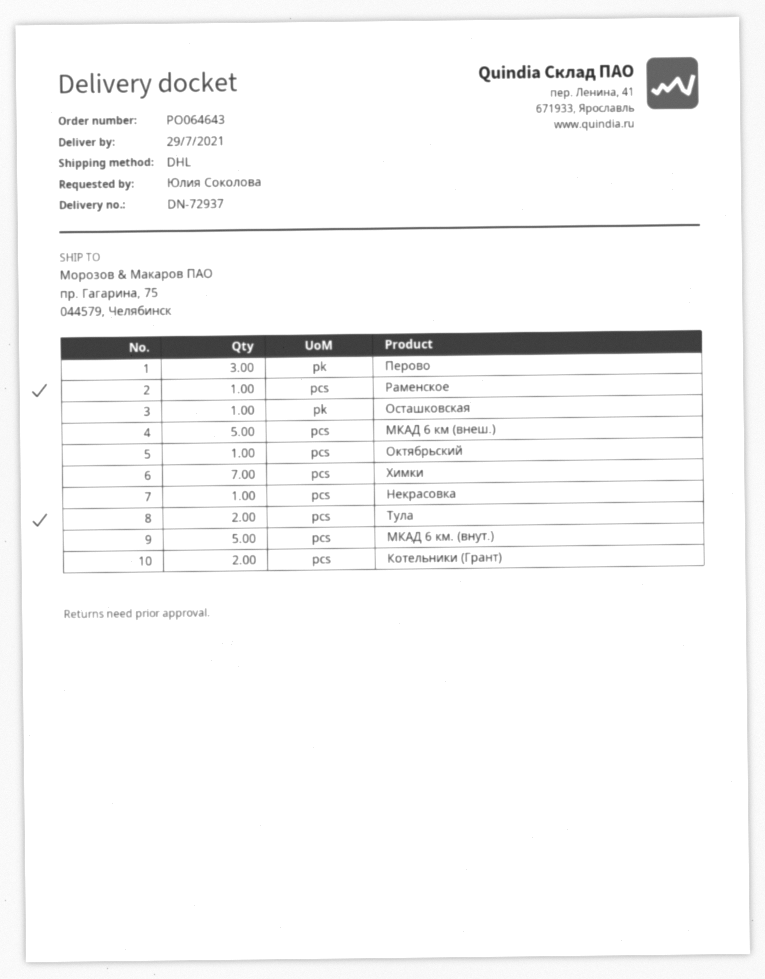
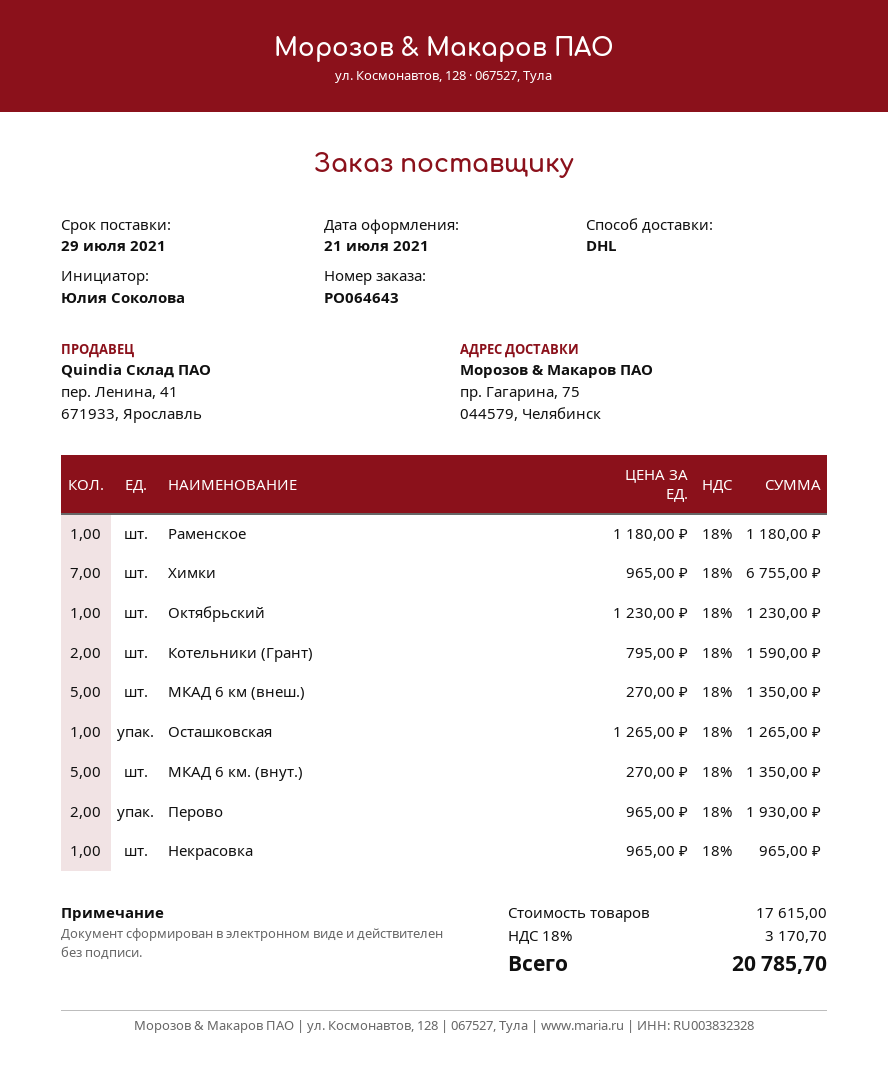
Перово: 3 -> 2
Тула: 2 -> none

